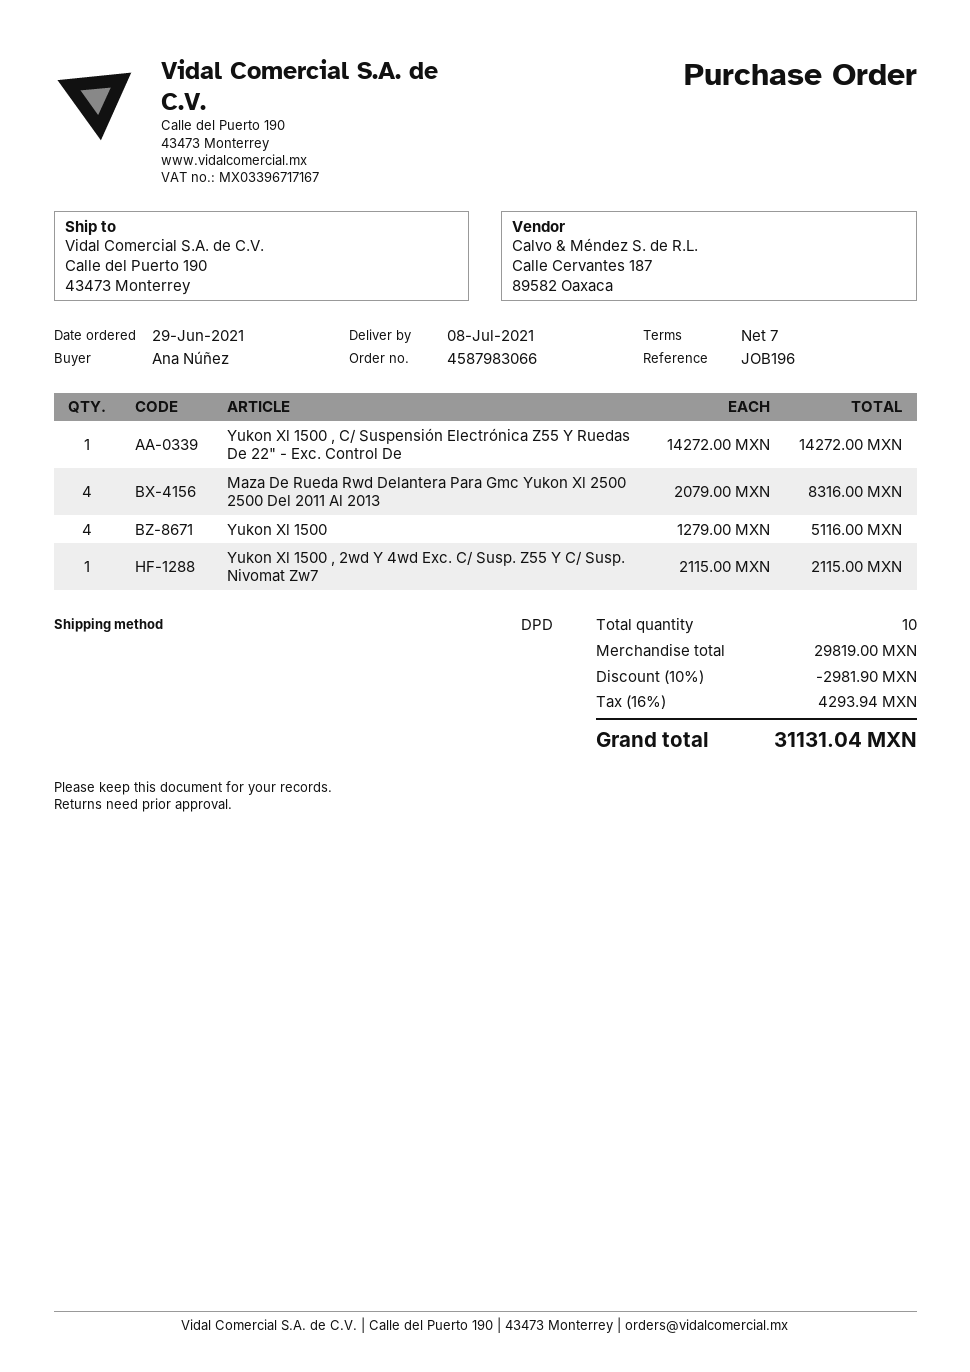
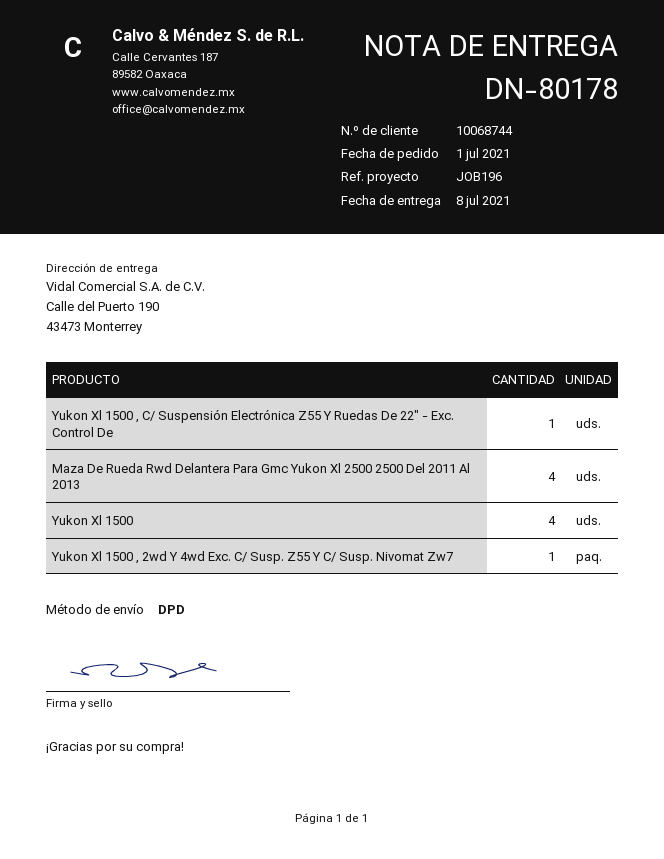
order date: 2021-06-29 -> 2021-07-01

